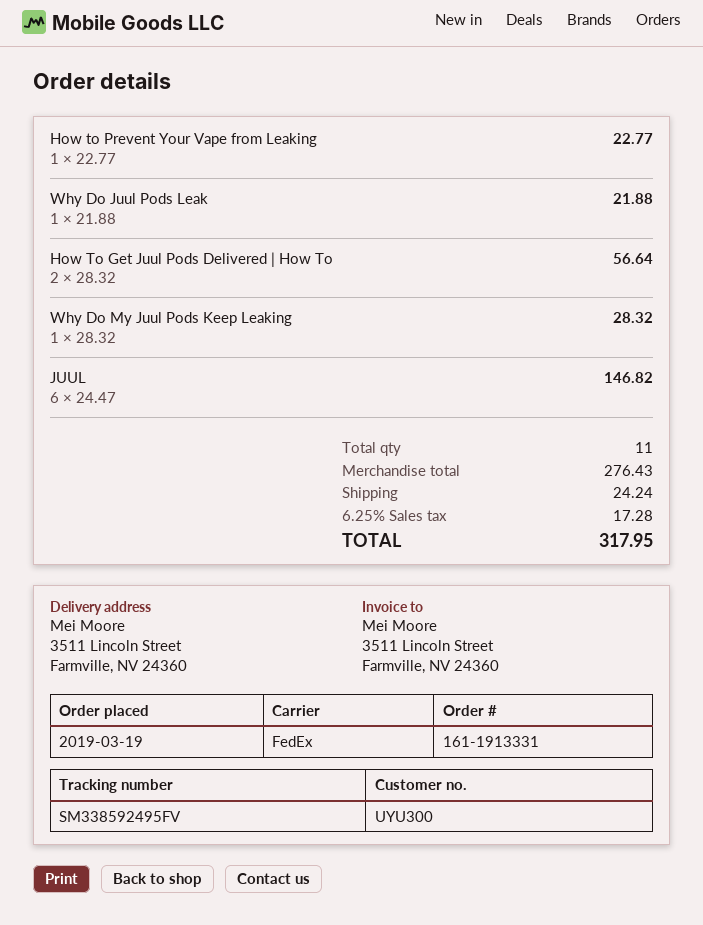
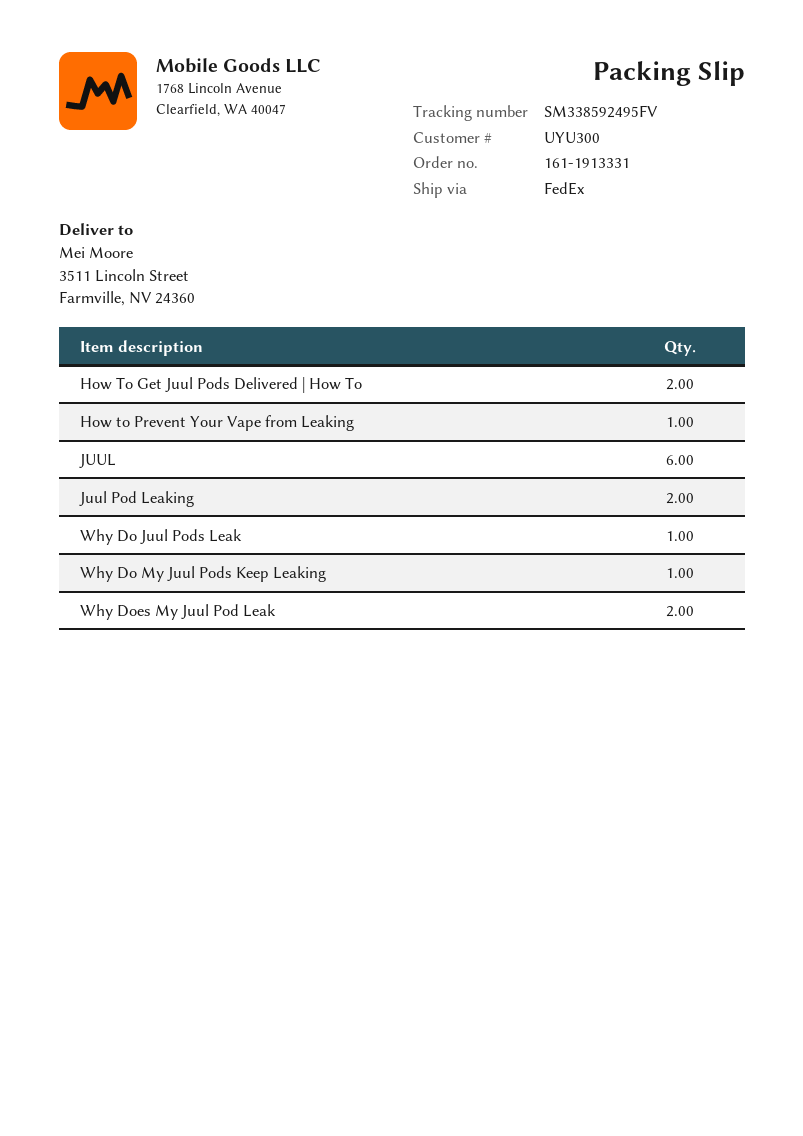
Juul Pod Leaking: none -> 2
Why Does My Juul Pod Leak: none -> 2

